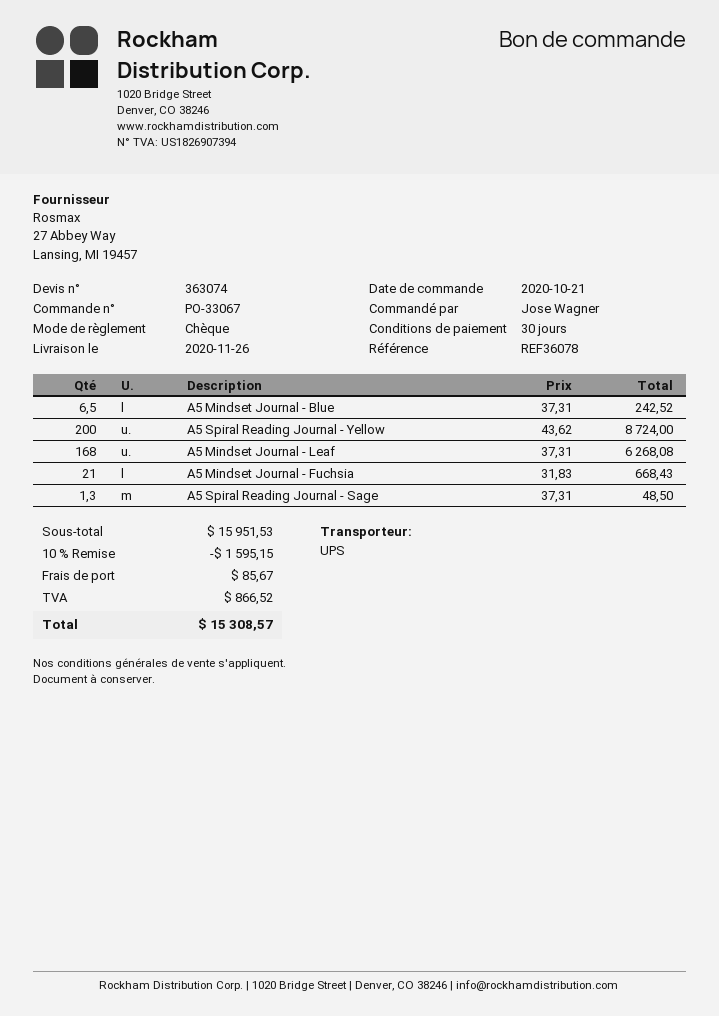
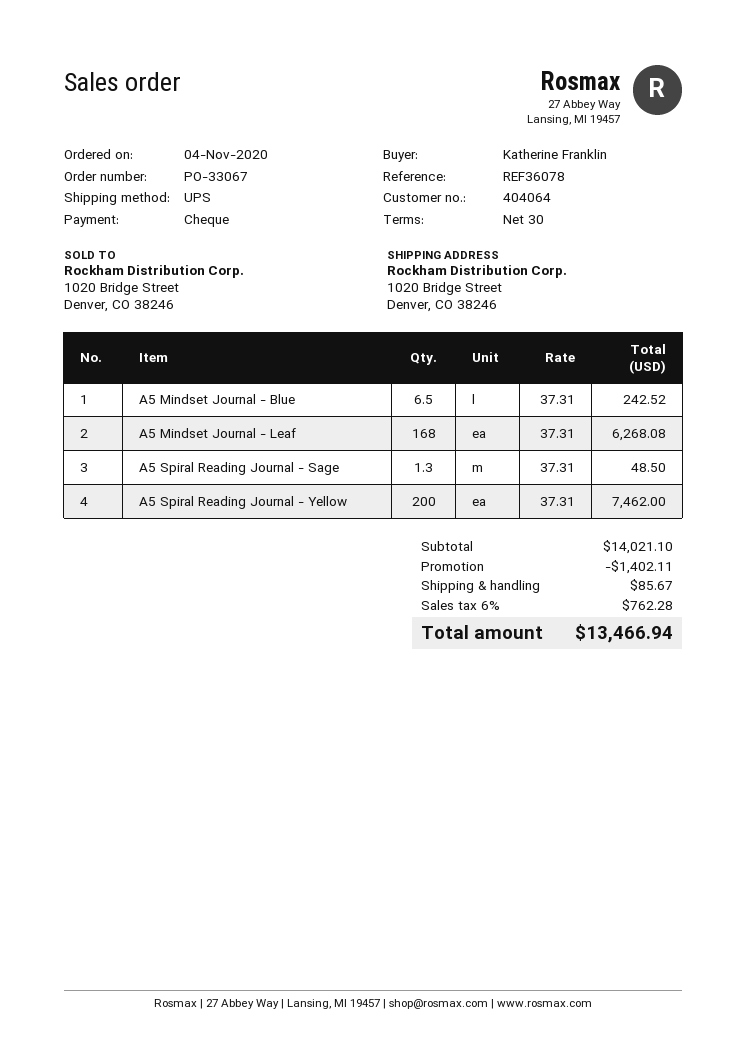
order date: 2020-10-21 -> 2020-11-04
ordered by: Jose Wagner -> Katherine Franklin
A5 Spiral Reading Journal - Yellow: 200 x 43.62 = 8724.00 -> 200 x 37.31 = 7462.00
A5 Mindset Journal - Fuchsia: 21 x 31.83 = 668.43 -> none
subtotal: 15951.53 -> 14021.10
discount: 1595.15 -> 1402.11
tax: 866.52 -> 762.28
total: 15308.57 -> 13466.94

